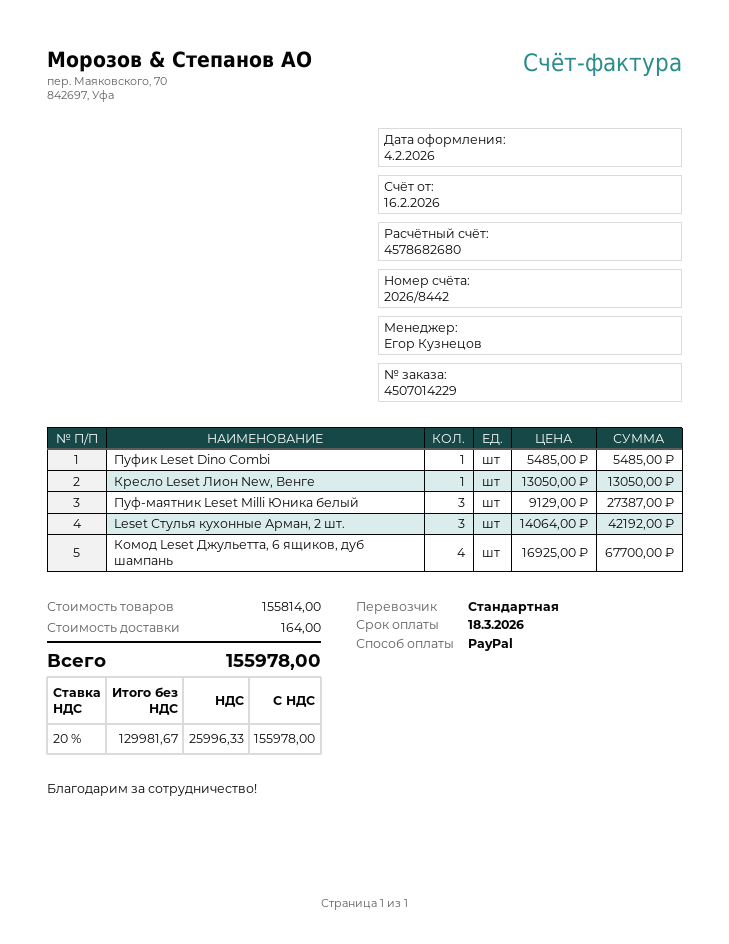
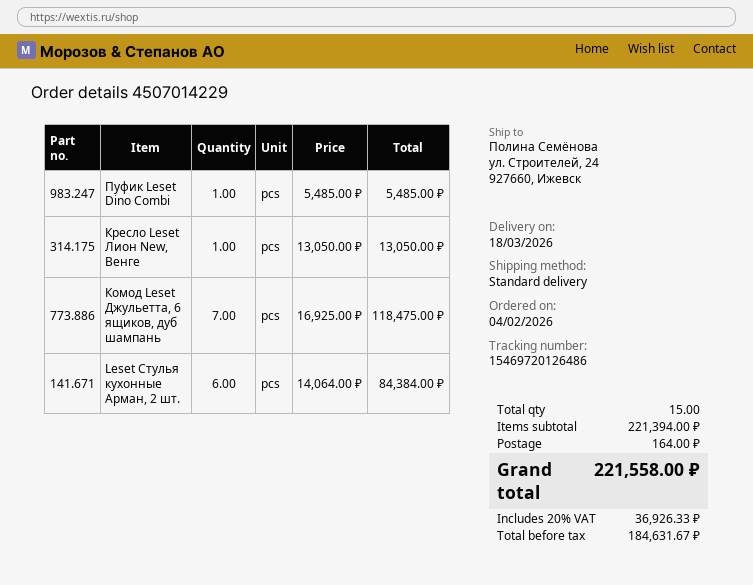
Пуф-маятник Leset Milli Юника белый: 3 x 9129.00 = 27387.00 -> none
Leset Стулья кухонные Арман, 2 шт.: 3 x 14064.00 = 42192.00 -> 6 x 14064.00 = 84384.00
Комод Leset Джульетта, 6 ящиков, дуб шампань: 4 x 16925.00 = 67700.00 -> 7 x 16925.00 = 118475.00
subtotal: 155814.00 -> 221394.00
net: 129981.67 -> 184631.67
tax: 20% = 25996.33 -> 20% = 36926.33
total: 155978.00 -> 221558.00

